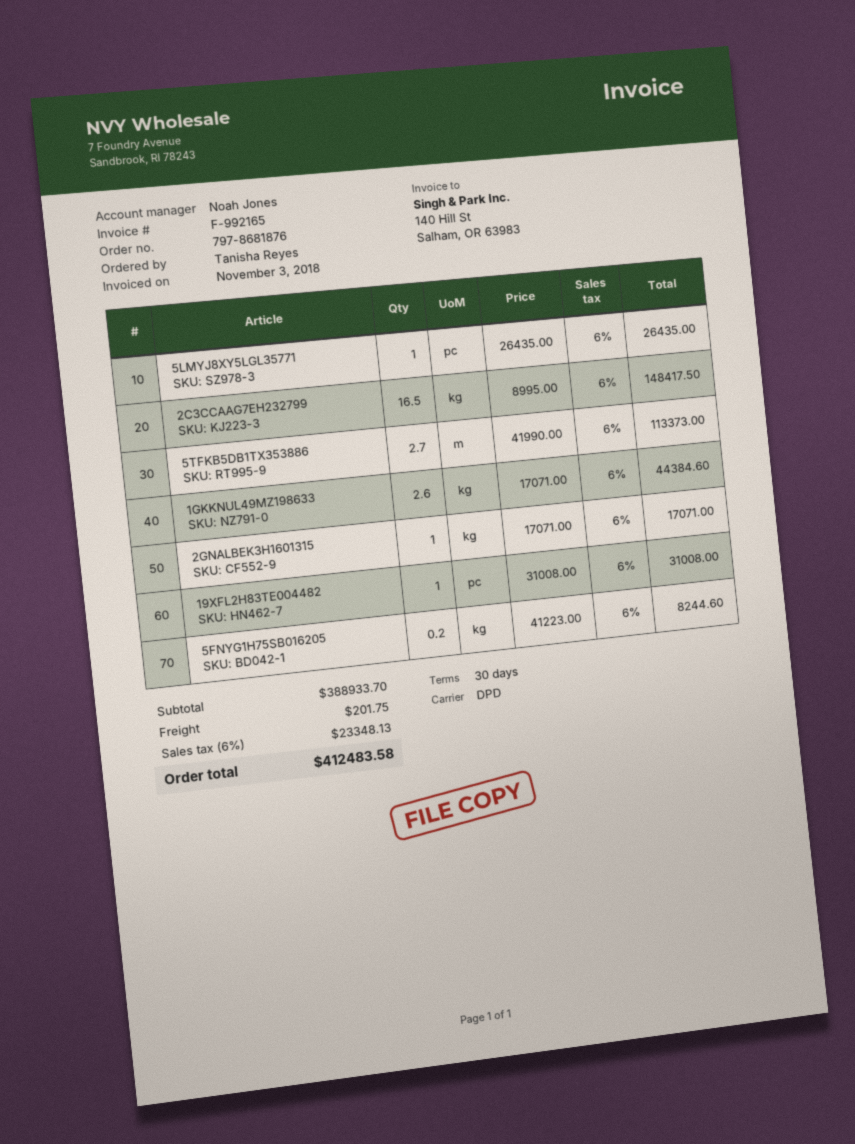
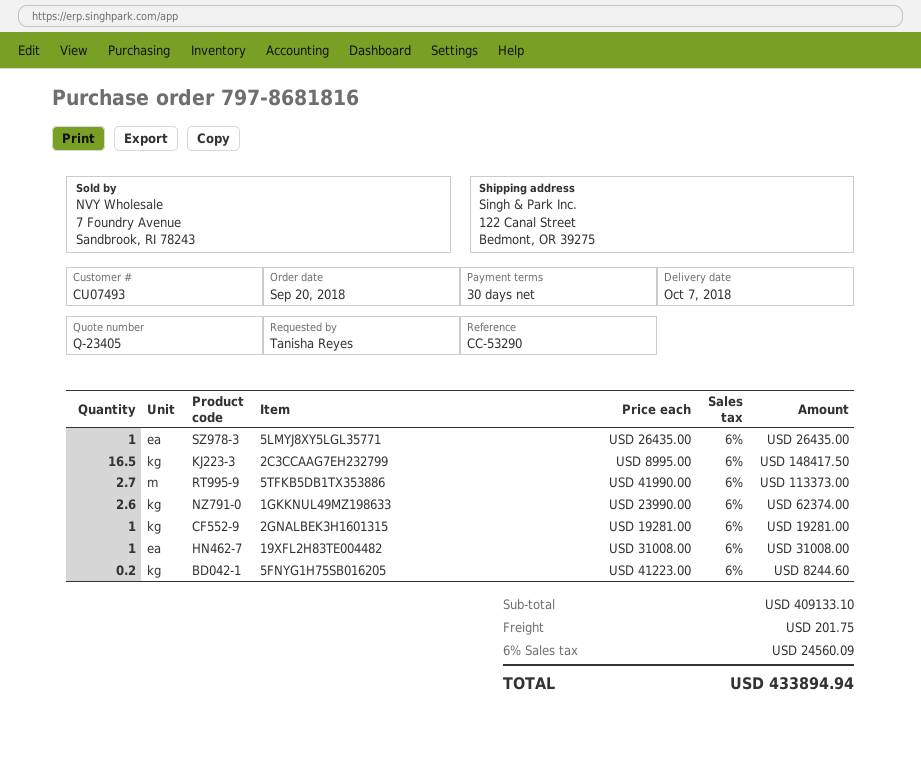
order number: 797-8681876 -> 797-8681816
1GKKNUL49MZ198633: 2.6 x 17071.00 = 44384.60 -> 2.6 x 23990.00 = 62374.00
2GNALBEK3H1601315: 1 x 17071.00 = 17071.00 -> 1 x 19281.00 = 19281.00
subtotal: 388933.70 -> 409133.10
tax: 6% = 23348.13 -> 6% = 24560.09
total: 412483.58 -> 433894.94

